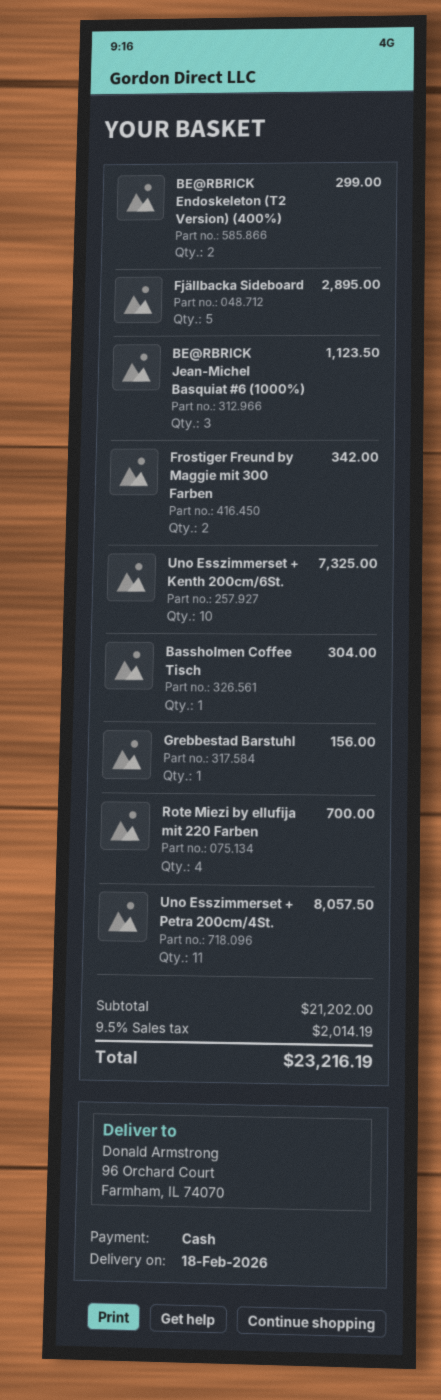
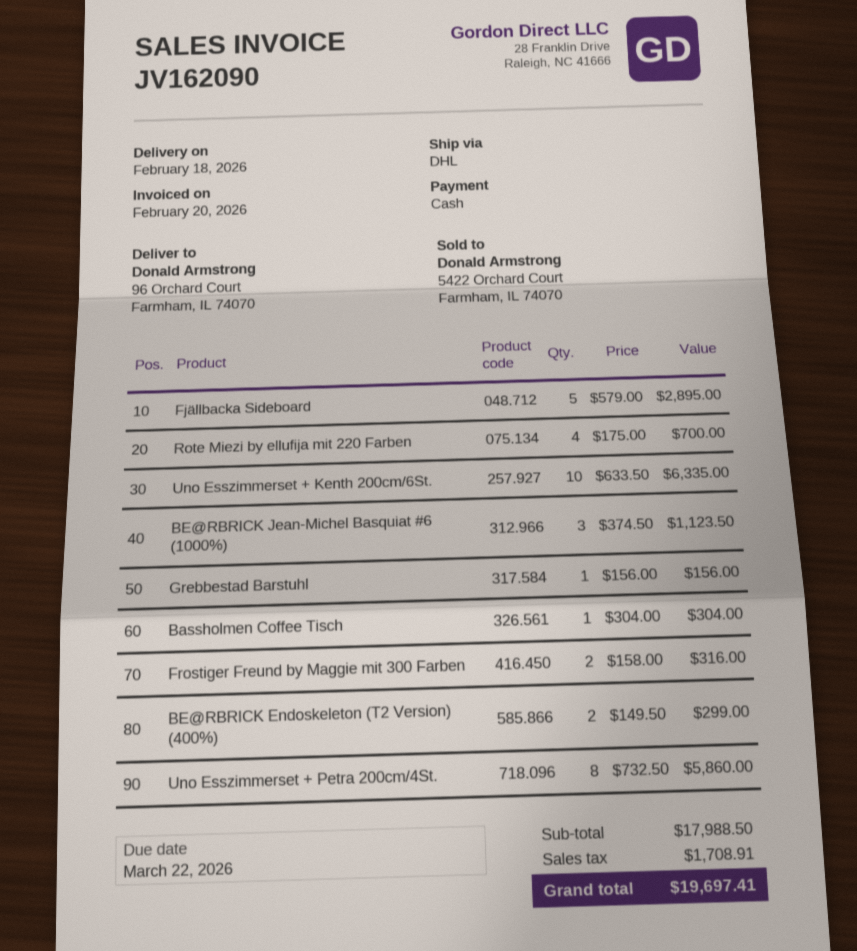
Frostiger Freund by Maggie mit 300 Farben: 2 for 342.00 -> 2 for 316.00
Uno Esszimmerset + Kenth 200cm/6St.: 10 for 7325.00 -> 10 for 6335.00
Uno Esszimmerset + Petra 200cm/4St.: 11 for 8057.50 -> 8 for 5860.00
subtotal: 21202.00 -> 17988.50
tax: 2014.19 -> 1708.91
total: 23216.19 -> 19697.41

